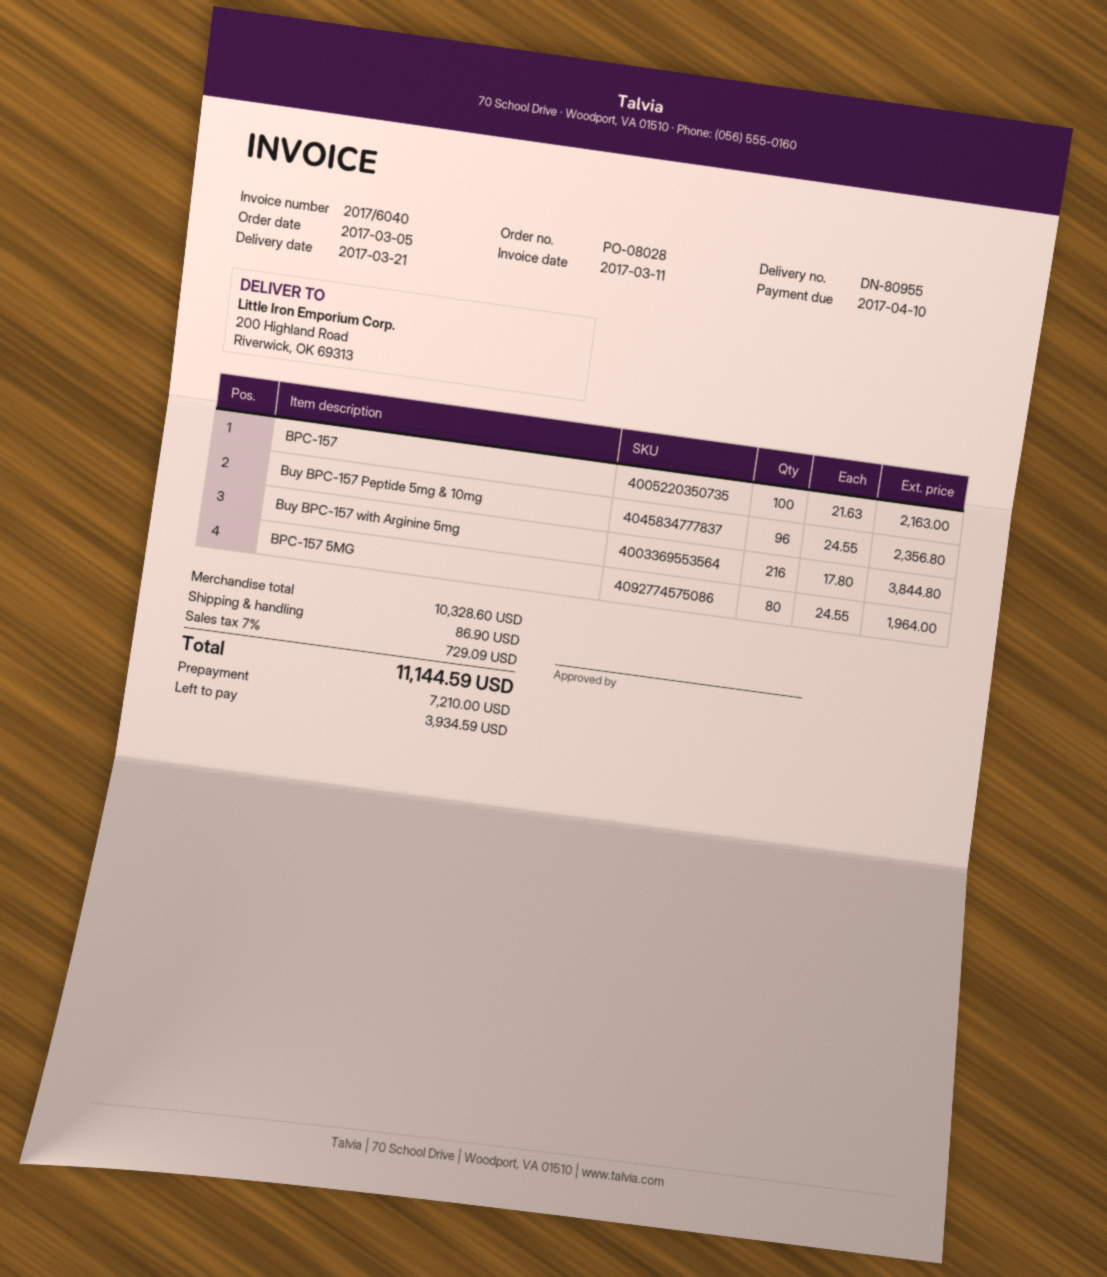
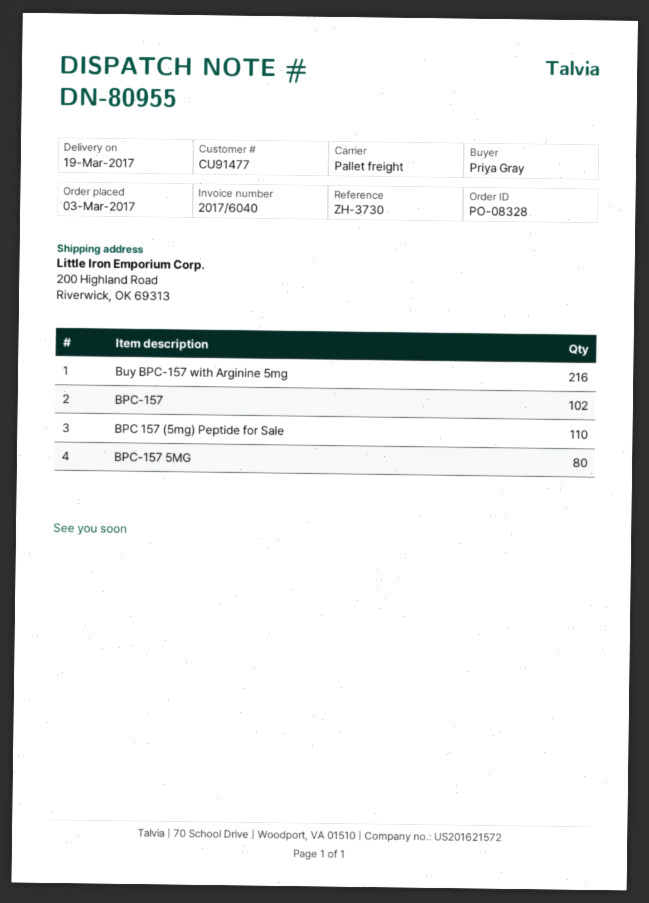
order number: PO-08028 -> PO-08328
order date: 2017-03-05 -> 2017-03-03
delivery date: 2017-03-21 -> 2017-03-19
BPC-157: 100 -> 102
Buy BPC-157 Peptide 5mg & 10mg: 96 -> none
BPC 157 (5mg) Peptide for Sale: none -> 110

